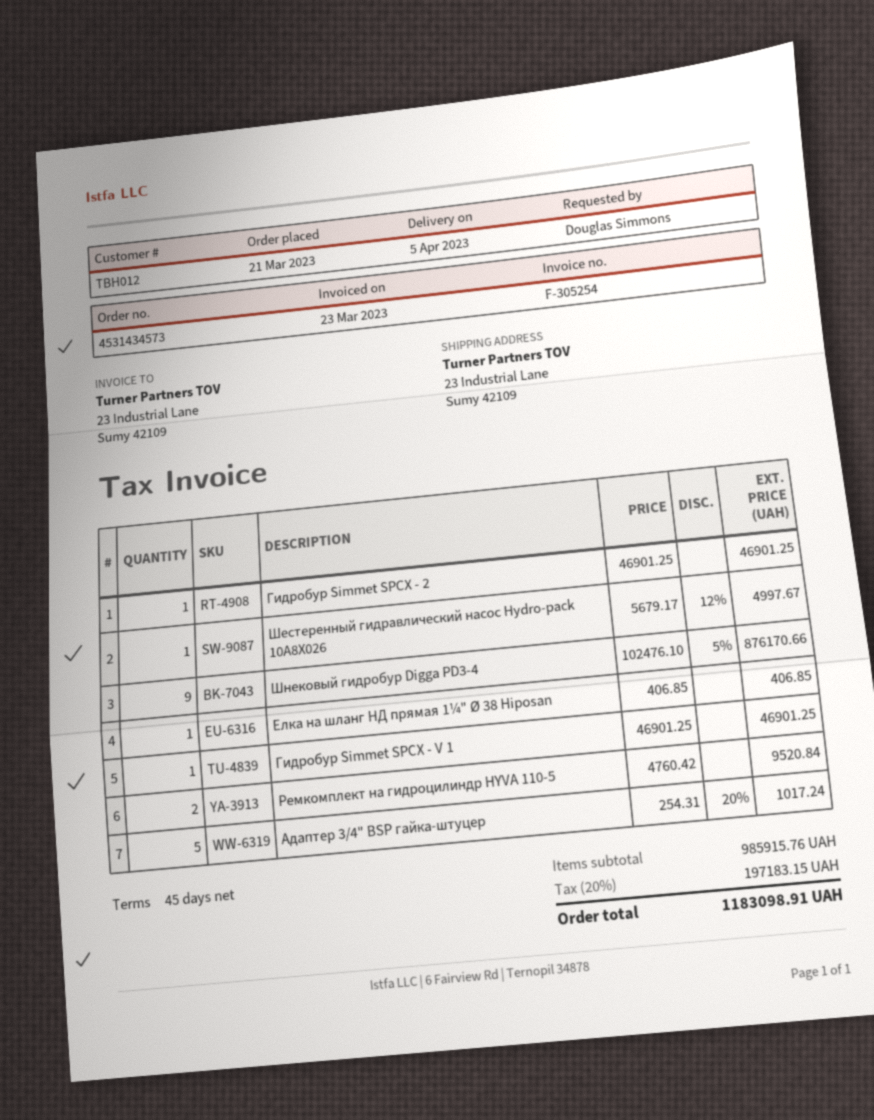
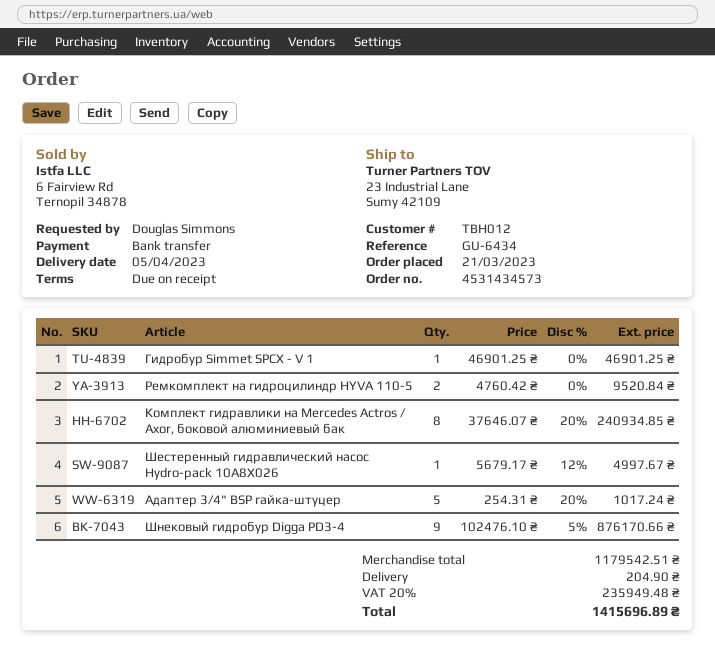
payment terms: 45 days -> on receipt
Гидробур Simmet SPCX - 2: 1 x 46901.25 = 46901.25 -> none
Елка на шланг НД прямая 1¼" Ø 38 Hiposan: 1 x 406.85 = 406.85 -> none
Комплект гидравлики на Mercedes Actros / Axor, боковой алюминиевый бак: none -> 8 x 37646.07 - 20% = 240934.85
subtotal: 985915.76 -> 1179542.51
shipping: none -> 204.90
tax: 20% = 197183.15 -> 20% = 235949.48
total: 1183098.91 -> 1415696.89

